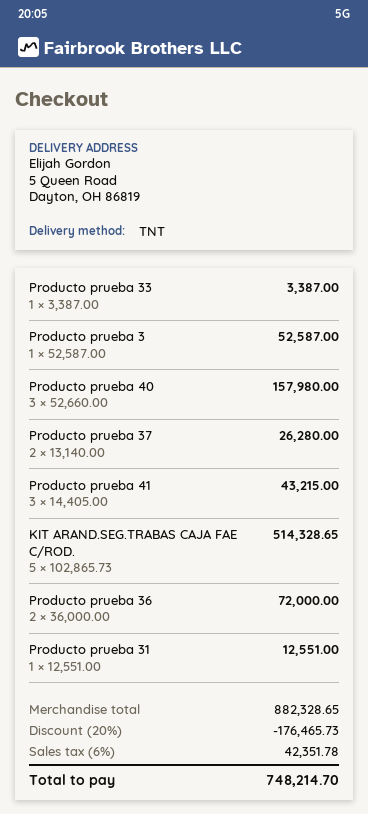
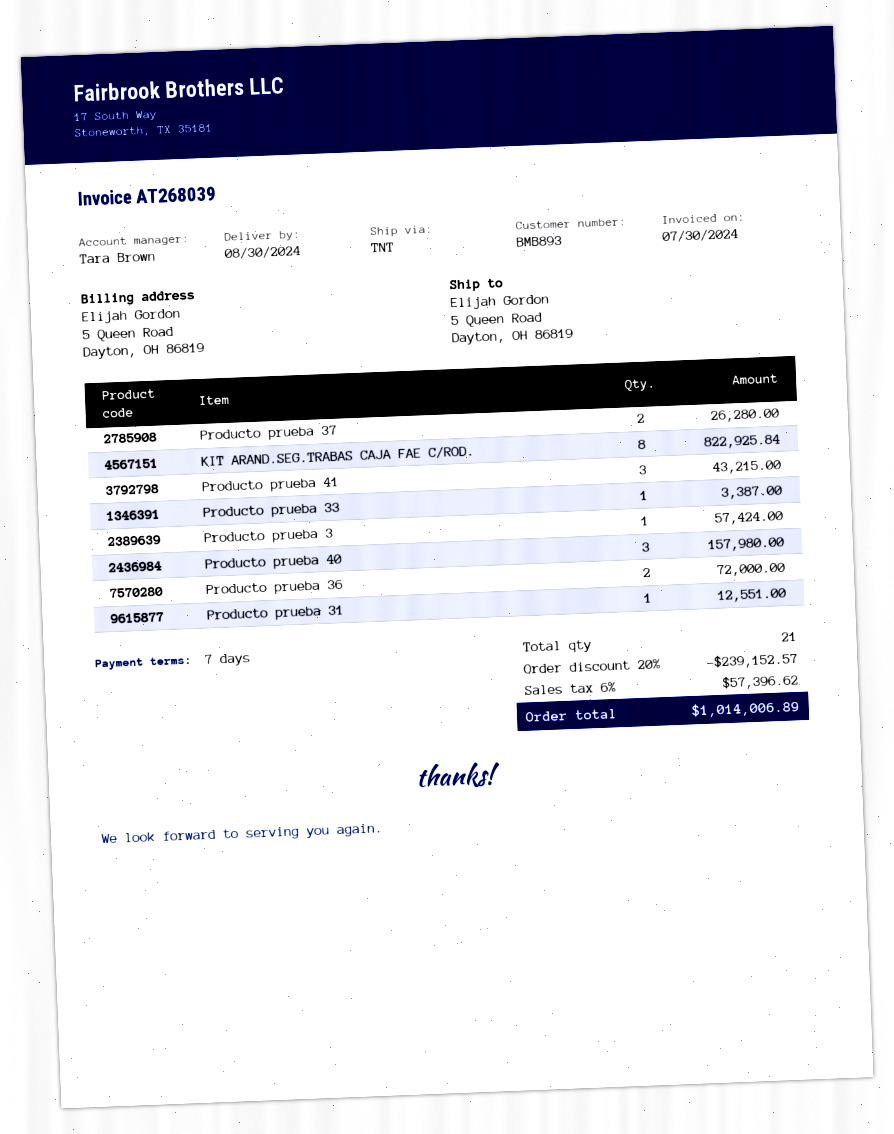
Producto prueba 3: 1 for 52587.00 -> 1 for 57424.00
KIT ARAND.SEG.TRABAS CAJA FAE C/ROD.: 5 for 514328.65 -> 8 for 822925.84
discount: 20% = 176465.73 -> 20% = 239152.57
tax: 6% = 42351.78 -> 6% = 57396.62
total: 748214.70 -> 1014006.89

